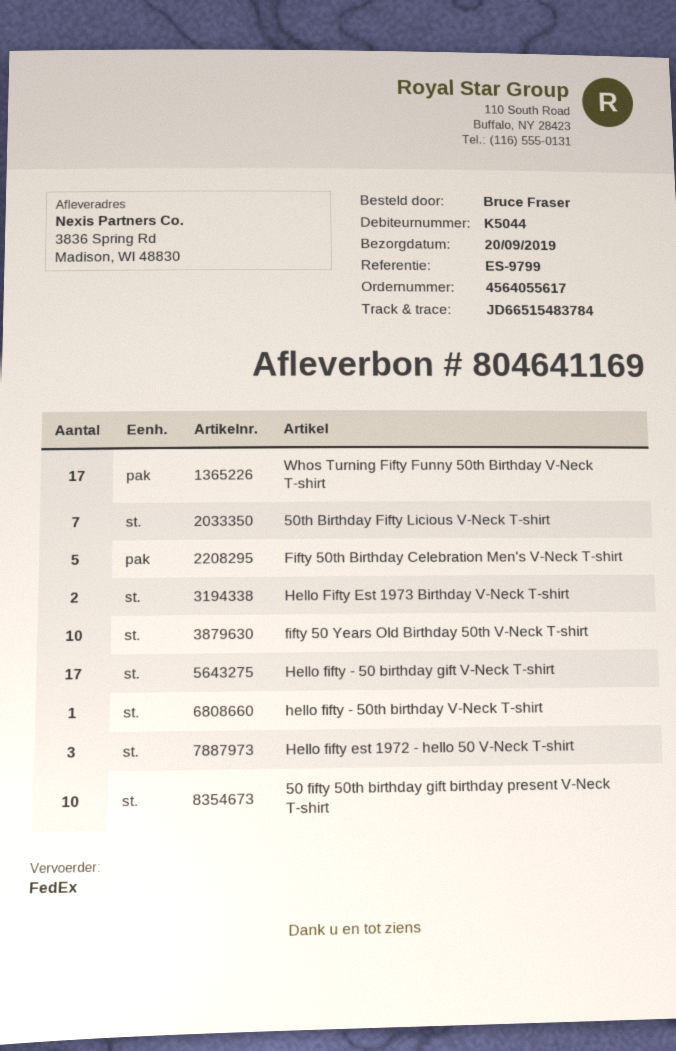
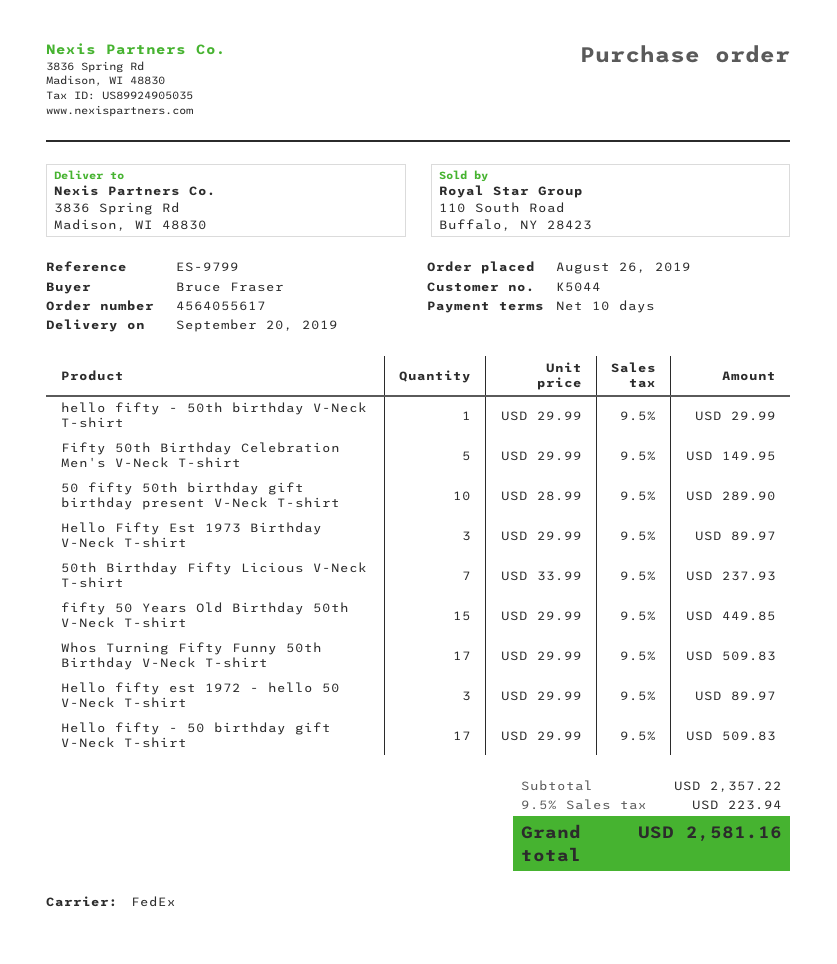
Hello Fifty Est 1973 Birthday V-Neck T-shirt: 2 -> 3
fifty 50 Years Old Birthday 50th V-Neck T-shirt: 10 -> 15

